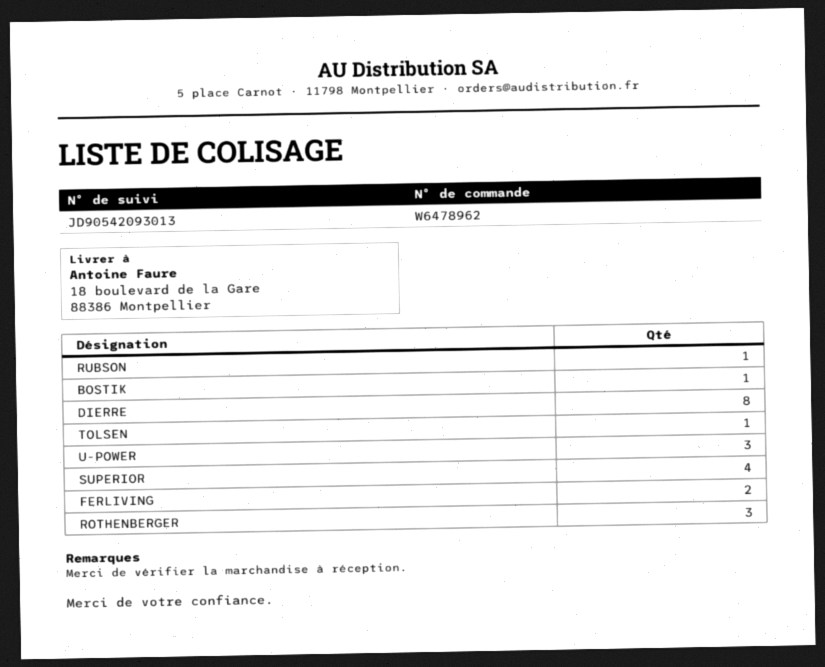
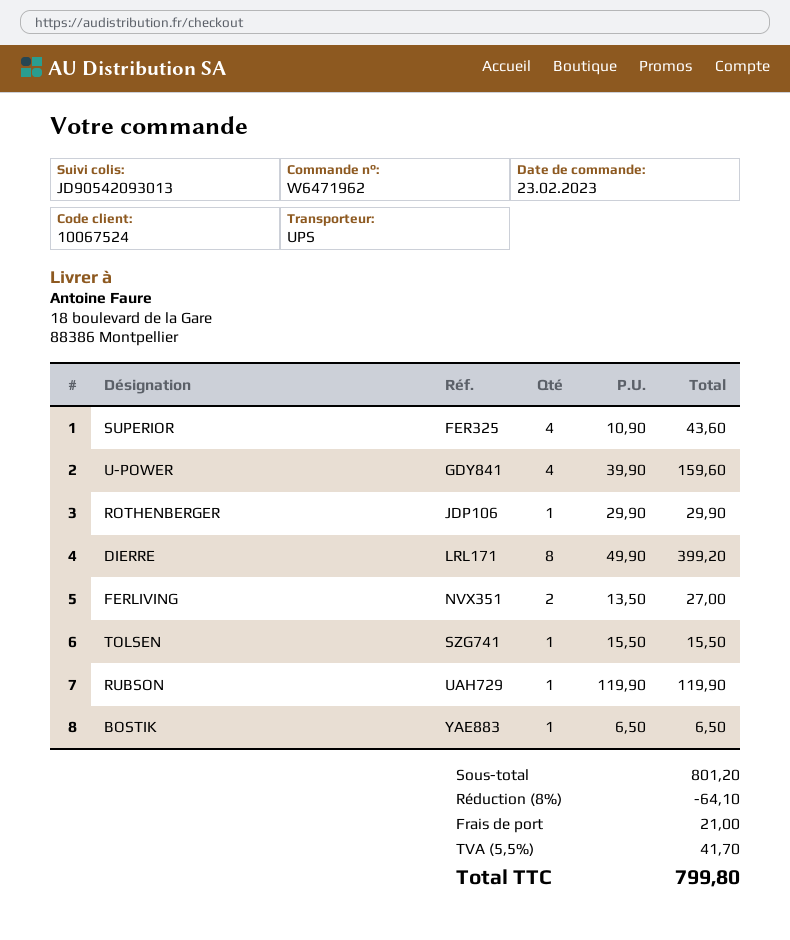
order number: W6478962 -> W6471962
U-POWER: 3 -> 4
ROTHENBERGER: 3 -> 1

